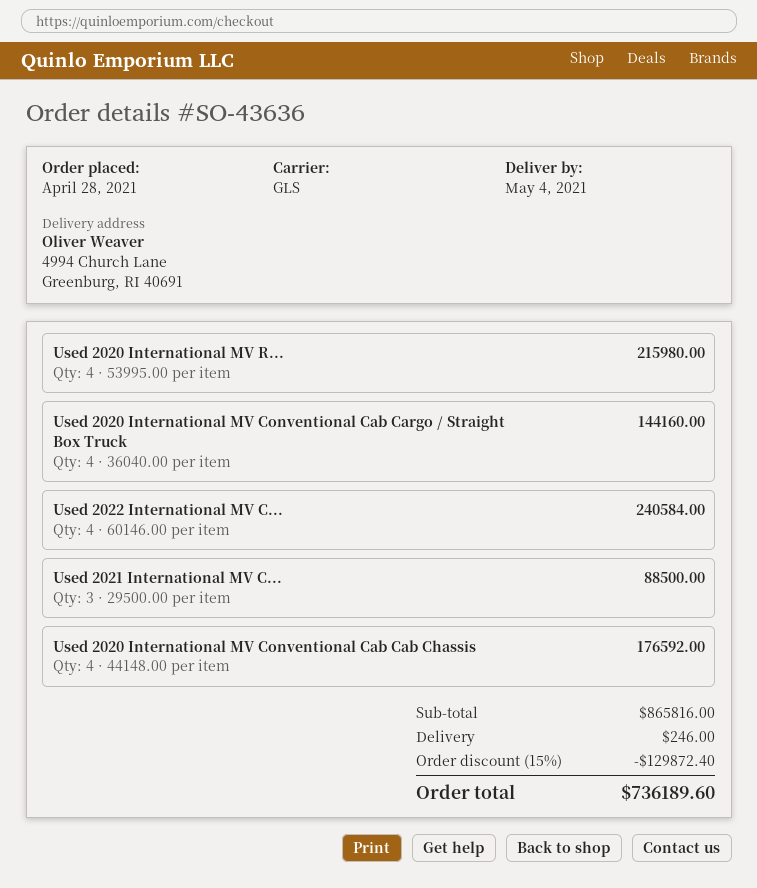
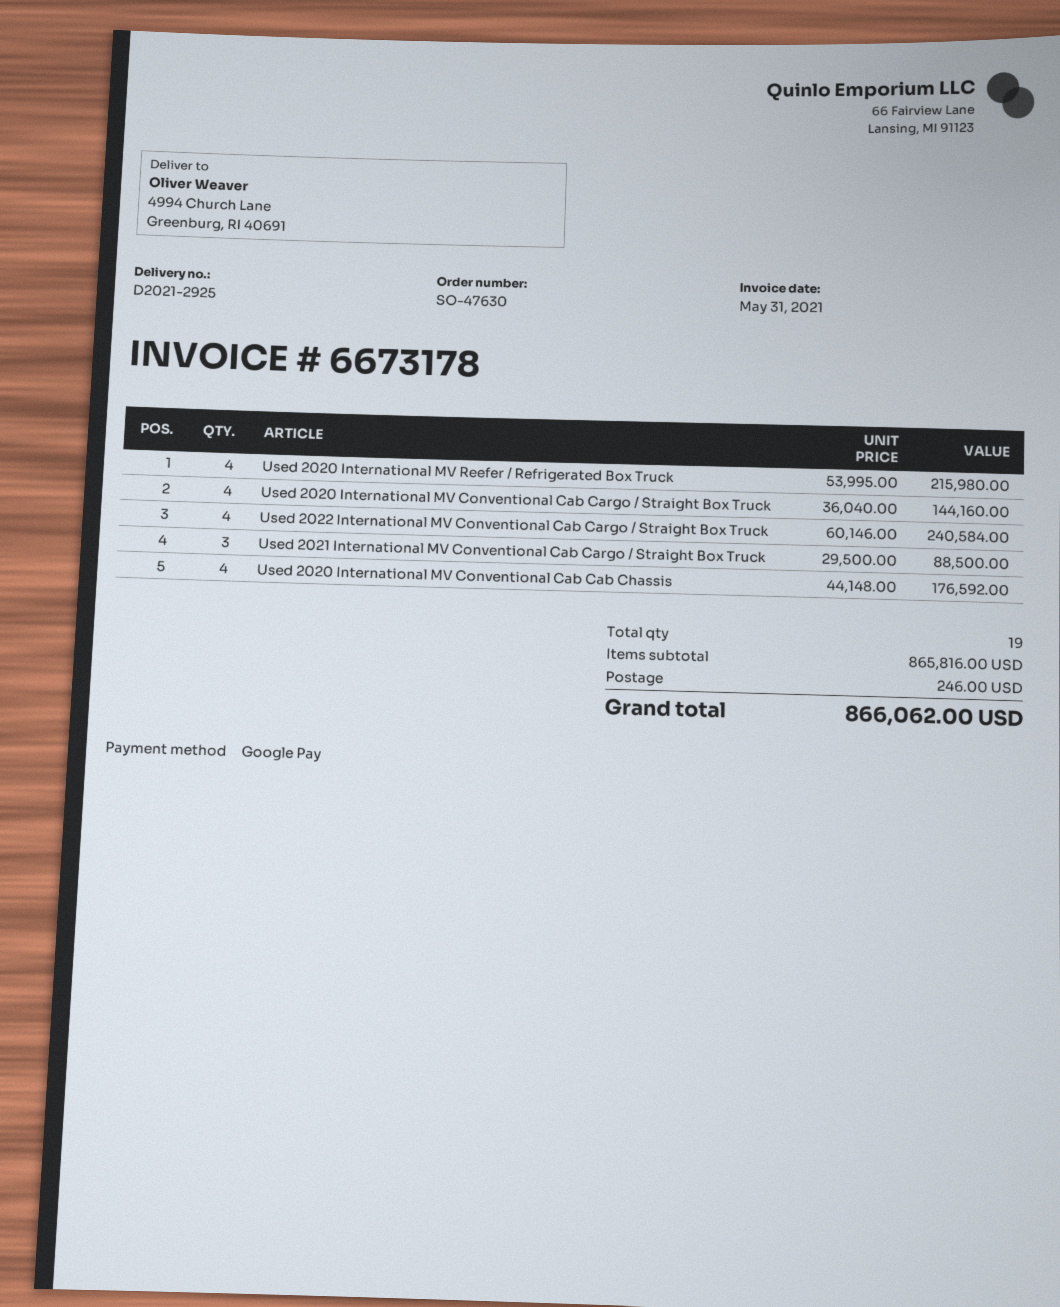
order number: SO-43636 -> SO-47630
discount: 15% = 129872.40 -> none
total: 736189.60 -> 866062.00

